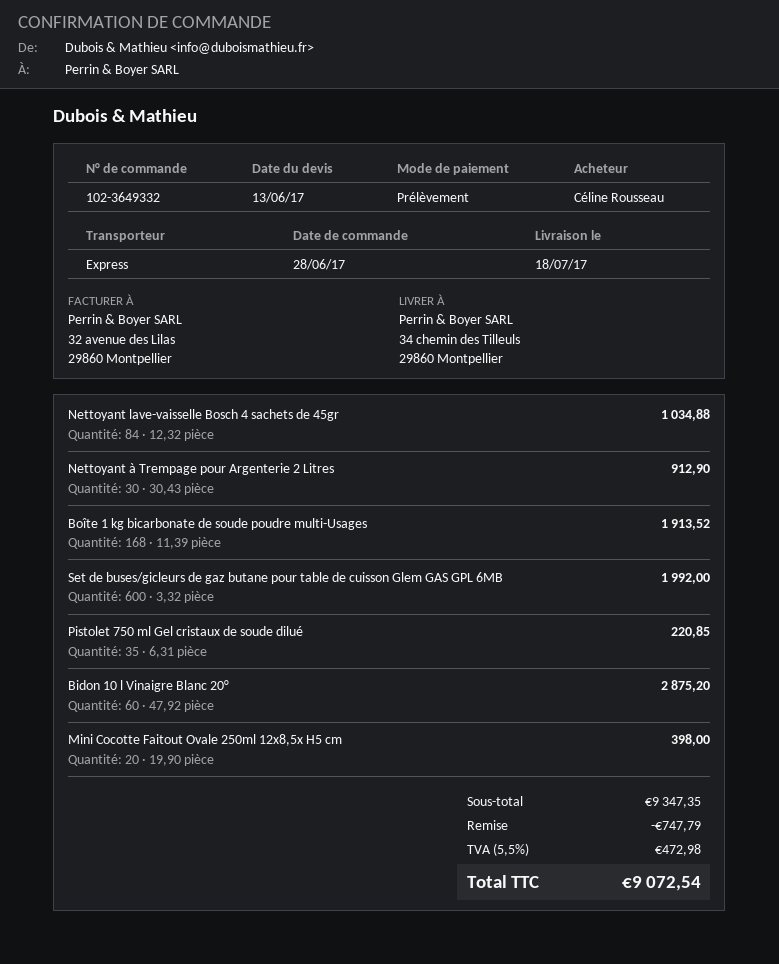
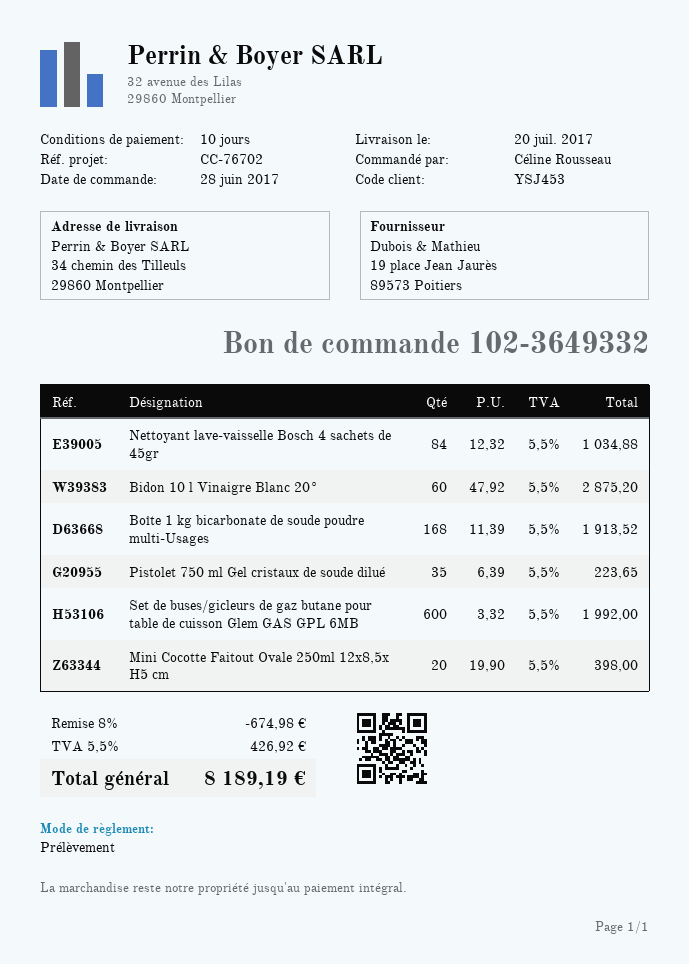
delivery date: 2017-07-18 -> 2017-07-20
Nettoyant à Trempage pour Argenterie 2 Litres: 30 x 30.43 = 912.90 -> none
Pistolet 750 ml Gel cristaux de soude dilué: 35 x 6.31 = 220.85 -> 35 x 6.39 = 223.65
discount: 747.79 -> 674.98
tax: 5.5% = 472.98 -> 5.5% = 426.92
total: 9072.54 -> 8189.19

